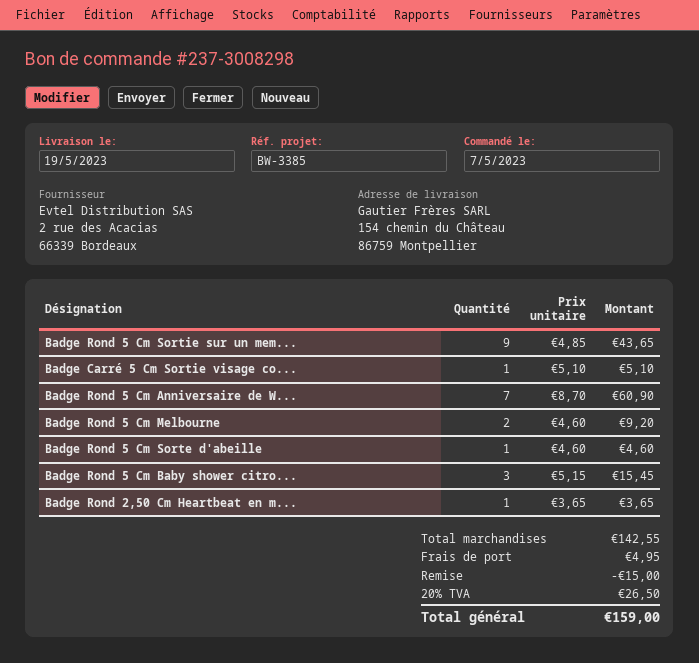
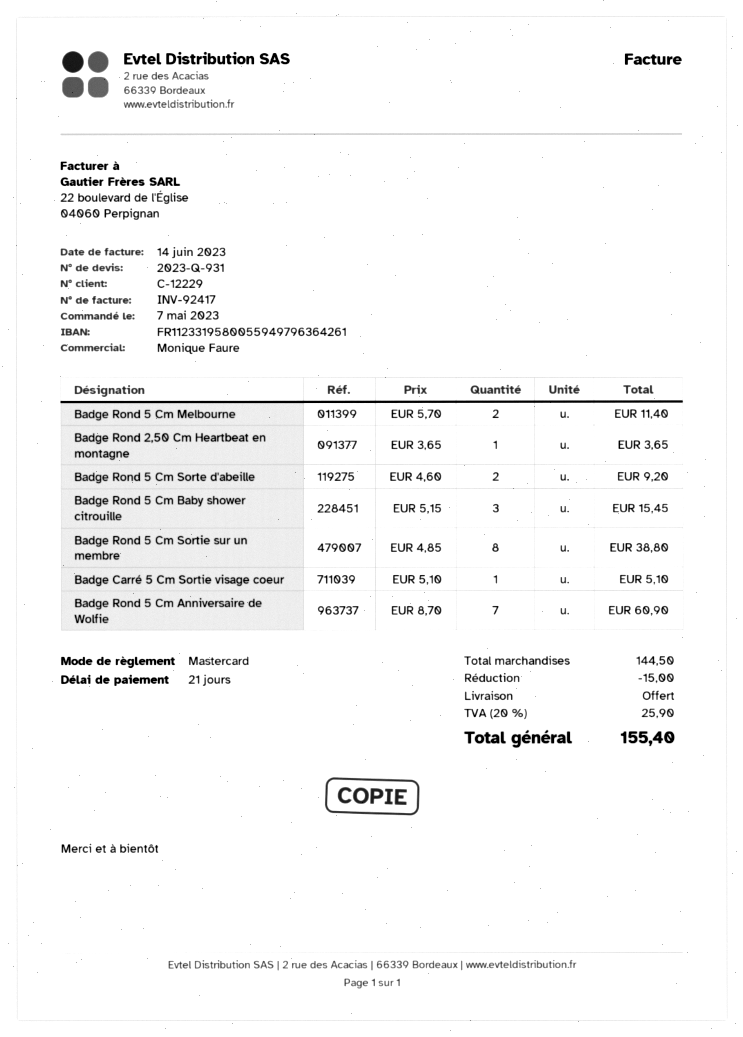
Badge Rond 5 Cm Sortie sur un mem...: 9 x 4.85 = 43.65 -> 8 x 4.85 = 38.80
Badge Rond 5 Cm Melbourne: 2 x 4.60 = 9.20 -> 2 x 5.70 = 11.40
Badge Rond 5 Cm Sorte d'abeille: 1 x 4.60 = 4.60 -> 2 x 4.60 = 9.20
subtotal: 142.55 -> 144.50
shipping: 4.95 -> 0.00
tax: 20% = 26.50 -> 20% = 25.90
total: 159.00 -> 155.40

